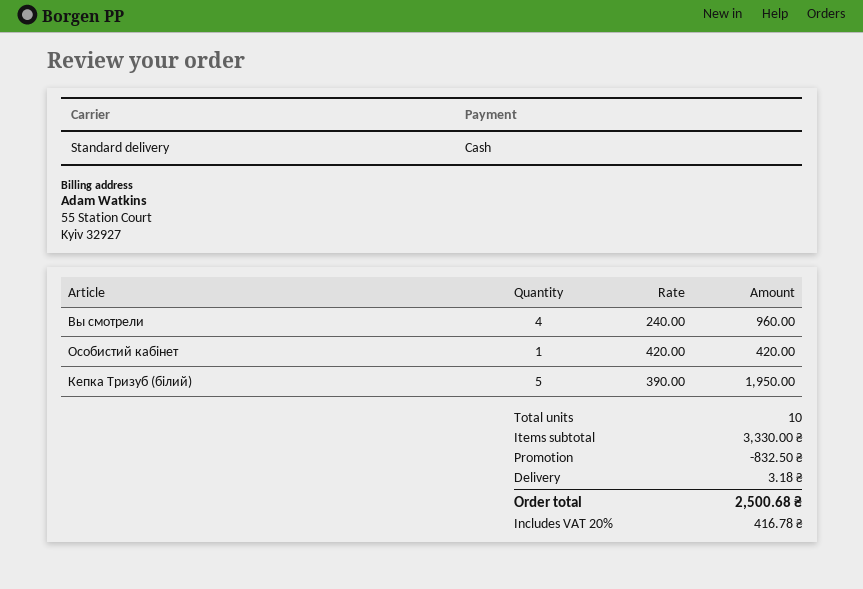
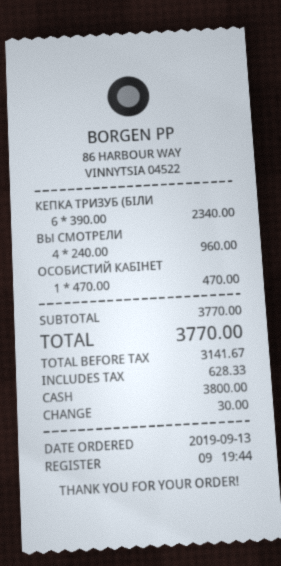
Особистий кабінет: 1 x 420.00 = 420.00 -> 1 x 470.00 = 470.00
Кепка Тризуб (білий): 5 x 390.00 = 1950.00 -> 6 x 390.00 = 2340.00
subtotal: 3330.00 -> 3770.00
discount: 832.50 -> none
shipping: 3.18 -> none
tax: 416.78 -> 628.33
total: 2500.68 -> 3770.00

